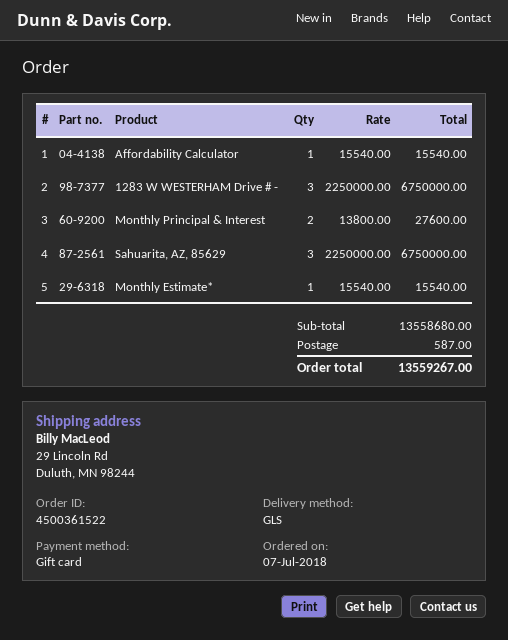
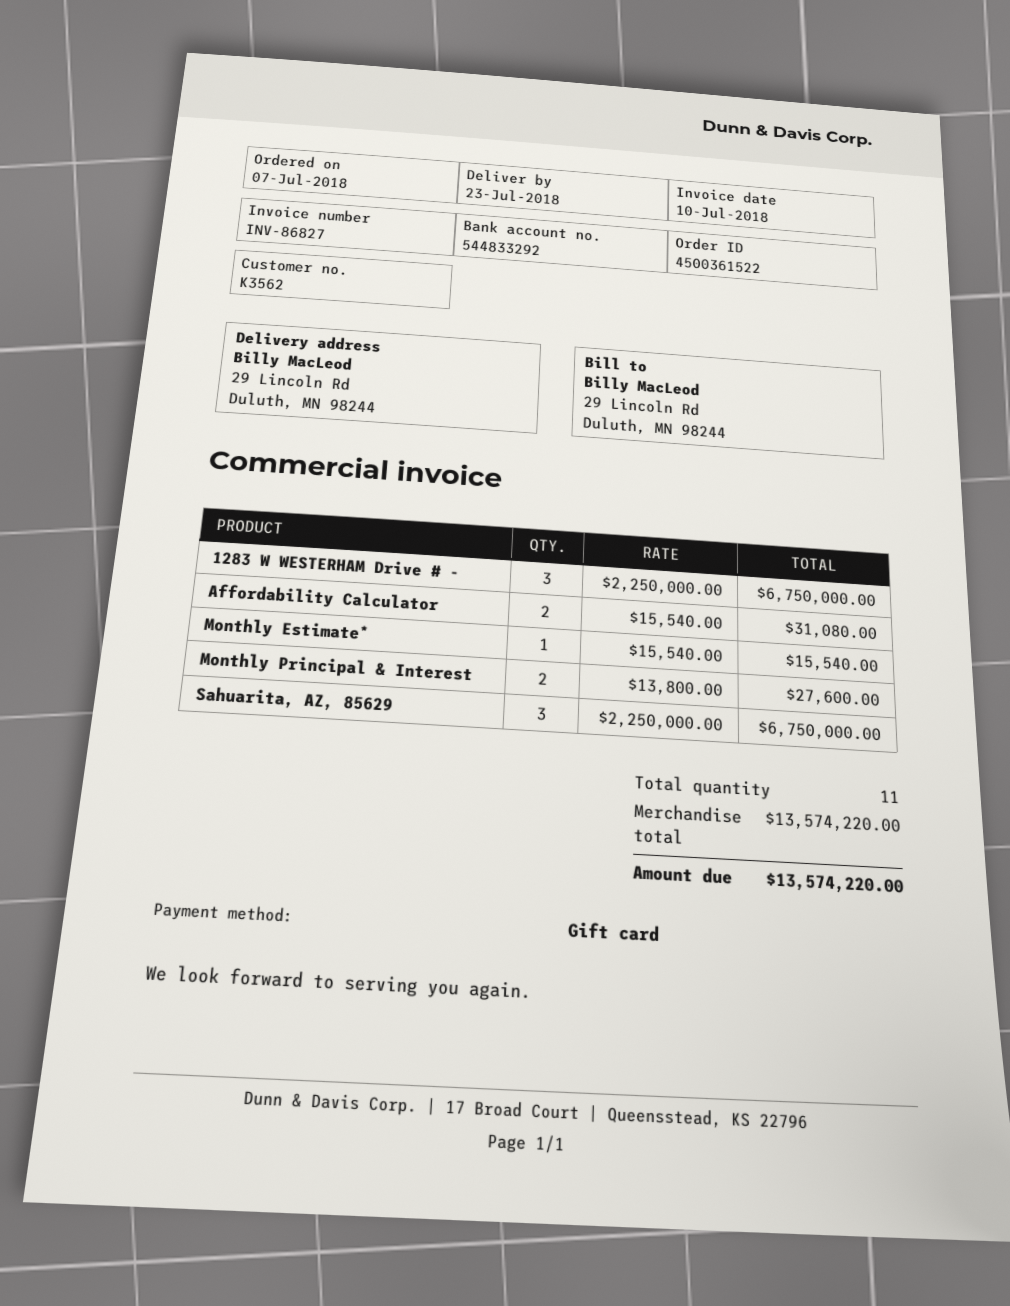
Affordability Calculator: 1 x 15540.00 = 15540.00 -> 2 x 15540.00 = 31080.00
subtotal: 13558680.00 -> 13574220.00
shipping: 587.00 -> none
total: 13559267.00 -> 13574220.00

